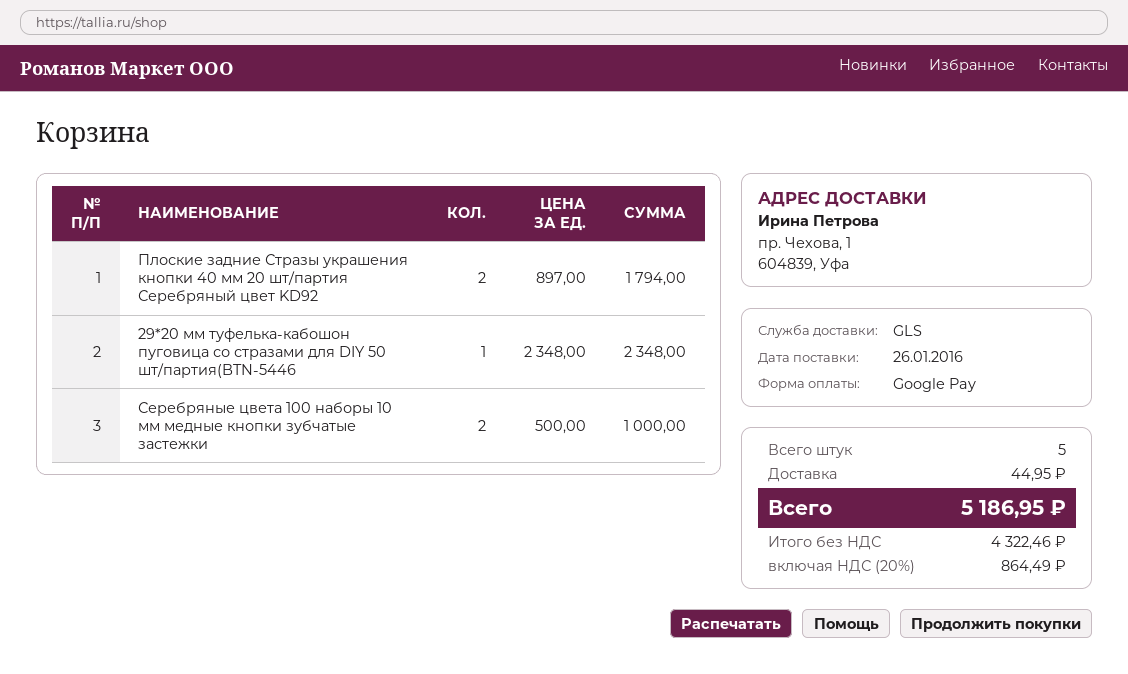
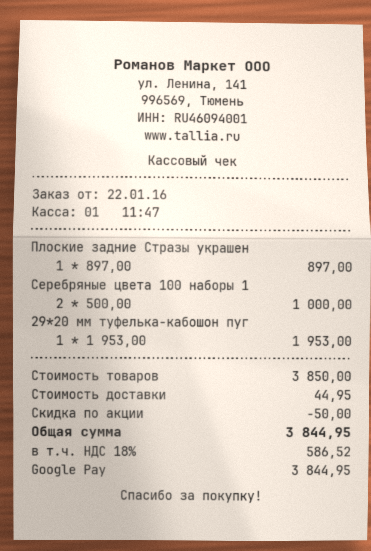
Плоские задние Стразы украшения кнопки 40 мм 20 шт/партия Серебряный цвет KD92: 2 x 897.00 = 1794.00 -> 1 x 897.00 = 897.00
29*20 мм туфелька-кабошон пуговица со стразами для DIY 50 шт/партия(BTN-5446: 1 x 2348.00 = 2348.00 -> 1 x 1953.00 = 1953.00
discount: none -> 50.00
tax: 20% = 864.49 -> 18% = 586.52
total: 5186.95 -> 3844.95

